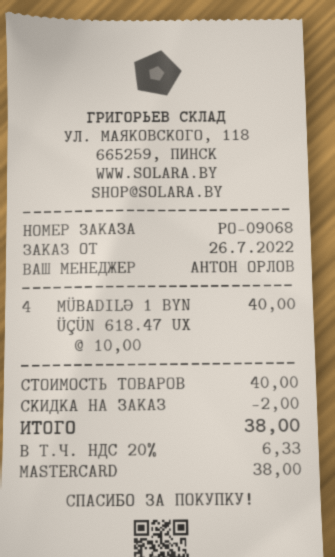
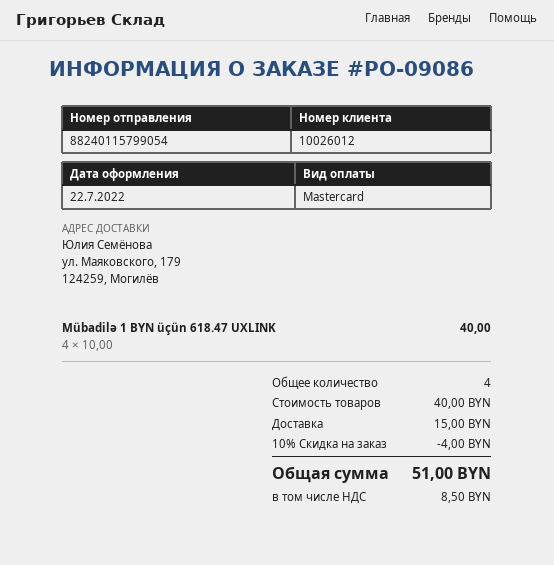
order number: PO-09068 -> PO-09086
order date: 2022-07-26 -> 2022-07-22
discount: 2.00 -> 4.00
shipping: none -> 15.00
tax: 6.33 -> 8.50
total: 38.00 -> 51.00

